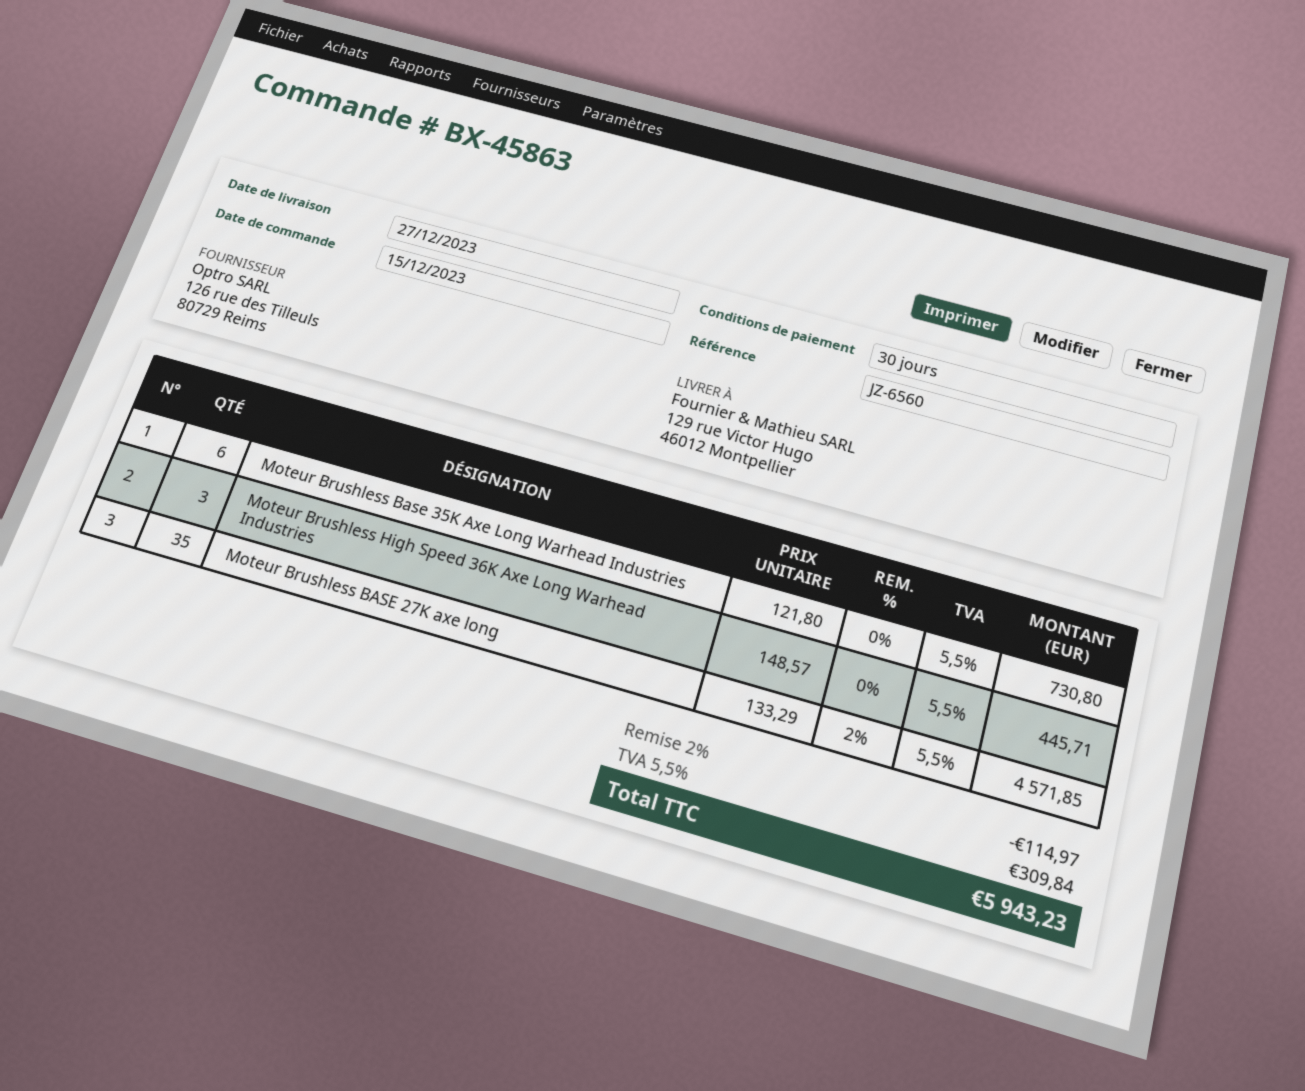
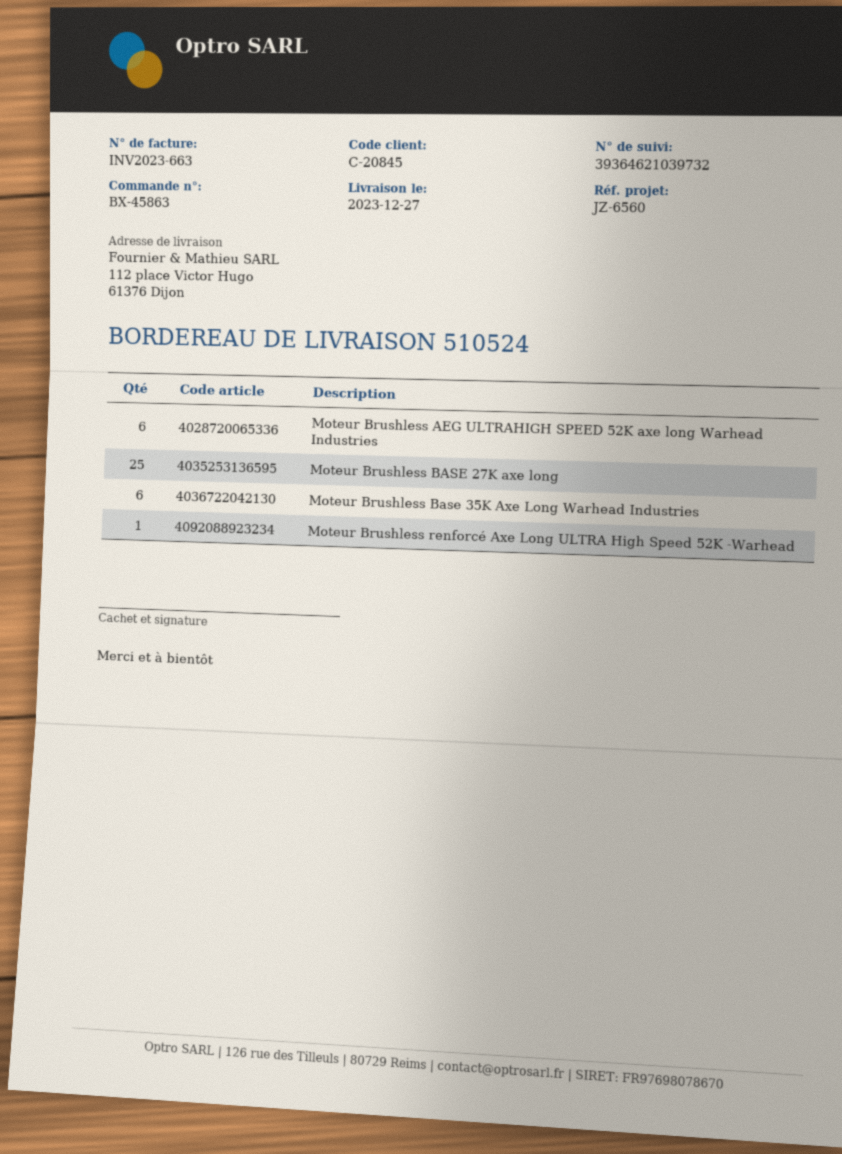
ship to: 129 rue Victor Hugo, 46012 Montpellier -> 112 place Victor Hugo, 61376 Dijon
Moteur Brushless High Speed 36K Axe Long Warhead Industries: 3 -> none
Moteur Brushless BASE 27K axe long: 35 -> 25
Moteur Brushless AEG ULTRAHIGH SPEED 52K axe long Warhead Industries: none -> 6
Moteur Brushless renforcé Axe Long ULTRA High Speed 52K -Warhead: none -> 1

